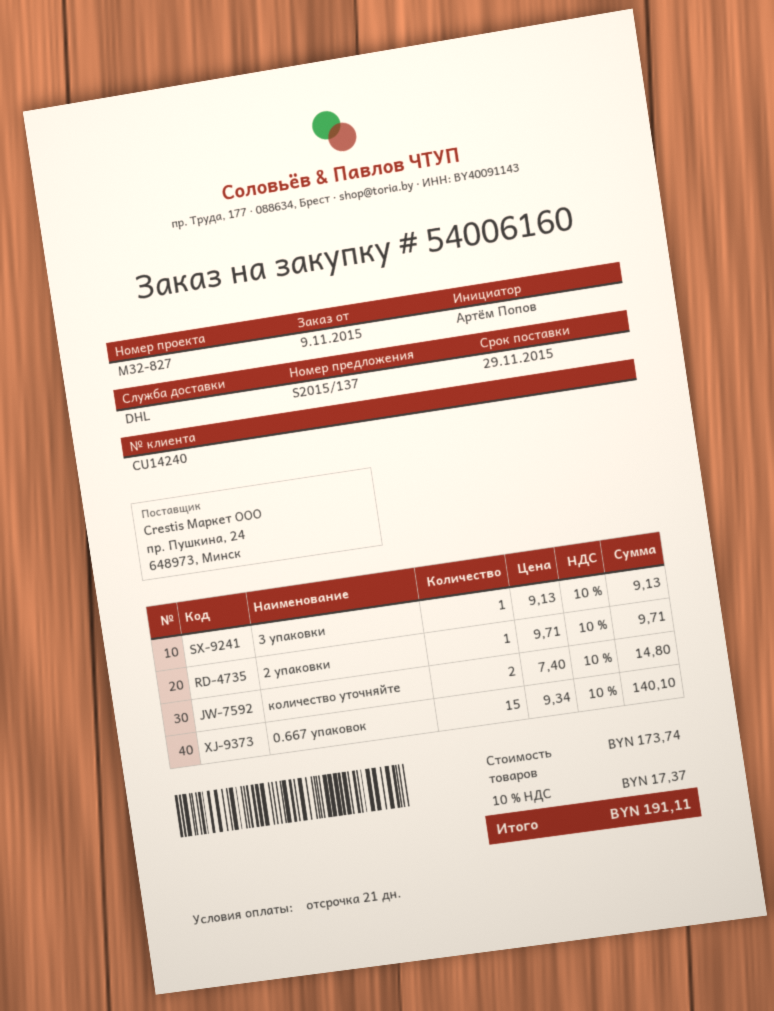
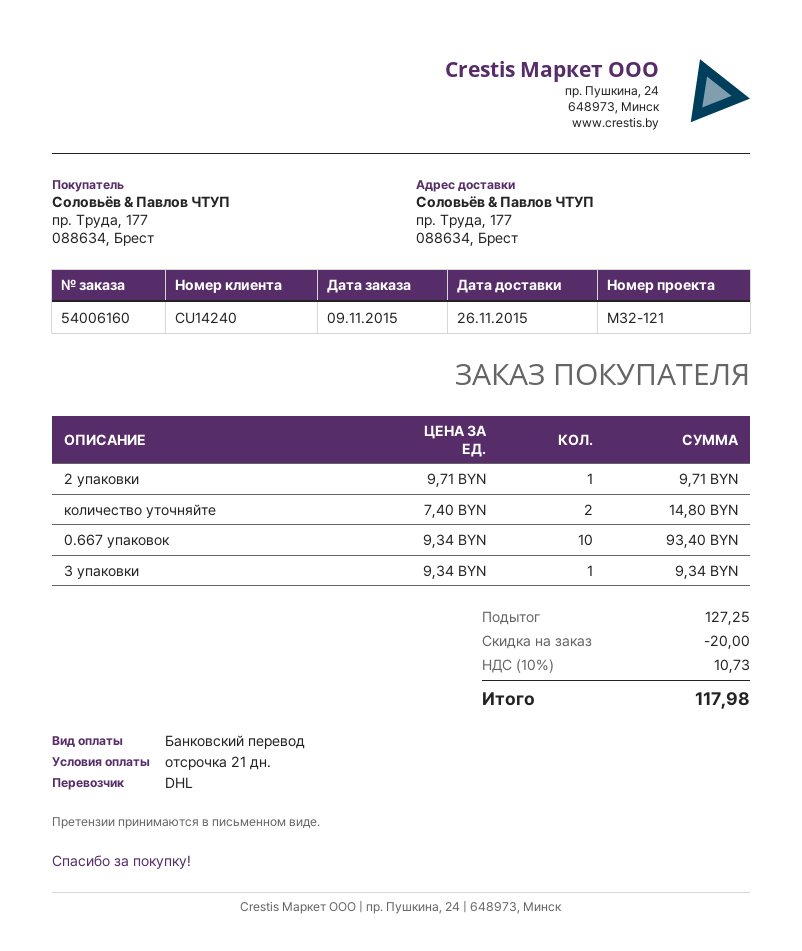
delivery date: 2015-11-29 -> 2015-11-26
reference: M32-827 -> M32-121
3 упаковки: 1 x 9.13 = 9.13 -> 1 x 9.34 = 9.34
0.667 упаковок: 15 x 9.34 = 140.10 -> 10 x 9.34 = 93.40
subtotal: 173.74 -> 127.25
discount: none -> 20.00
tax: 10% = 17.37 -> 10% = 10.73
total: 191.11 -> 117.98

